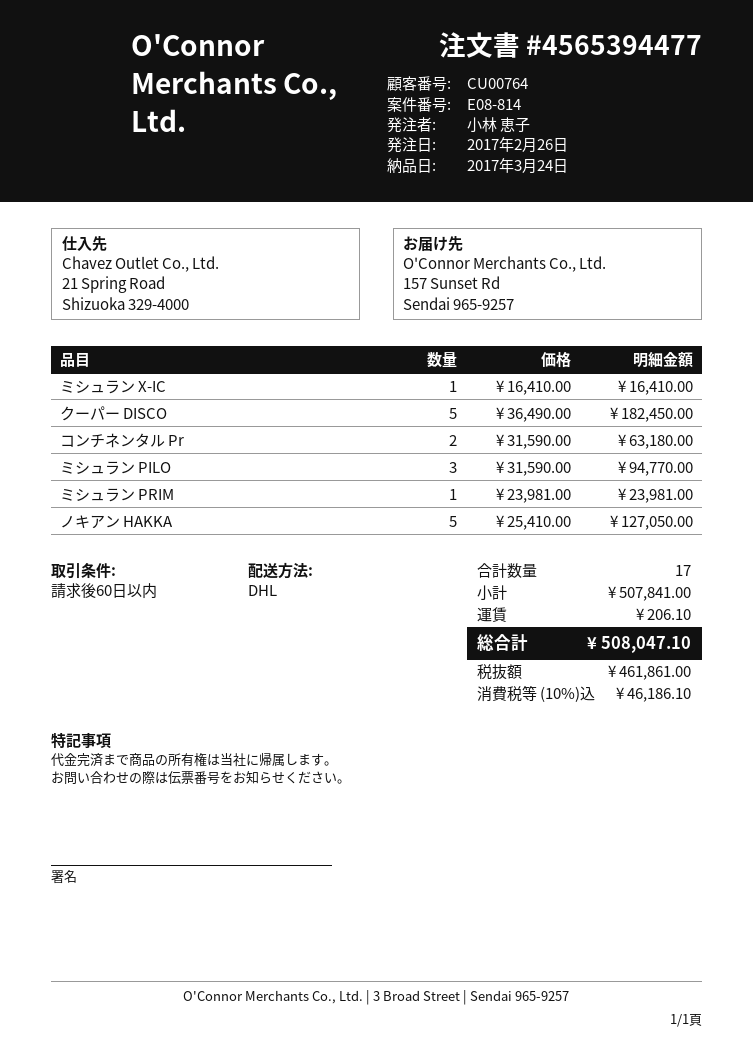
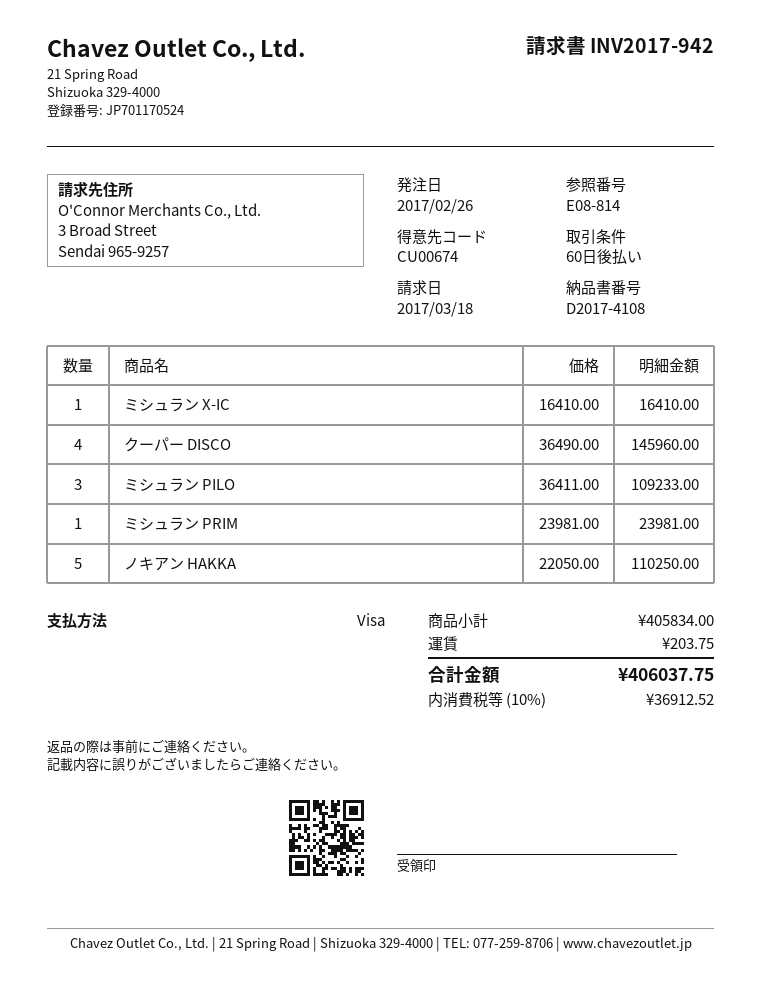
customer number: CU00764 -> CU00674
クーパー DISCO: 5 x 36490.00 = 182450.00 -> 4 x 36490.00 = 145960.00
コンチネンタル Pr: 2 x 31590.00 = 63180.00 -> none
ミシュラン PILO: 3 x 31590.00 = 94770.00 -> 3 x 36411.00 = 109233.00
ノキアン HAKKA: 5 x 25410.00 = 127050.00 -> 5 x 22050.00 = 110250.00
subtotal: 507841.00 -> 405834.00
shipping: 206.10 -> 203.75
tax: 10% = 46186.10 -> 10% = 36912.52
total: 508047.10 -> 406037.75

